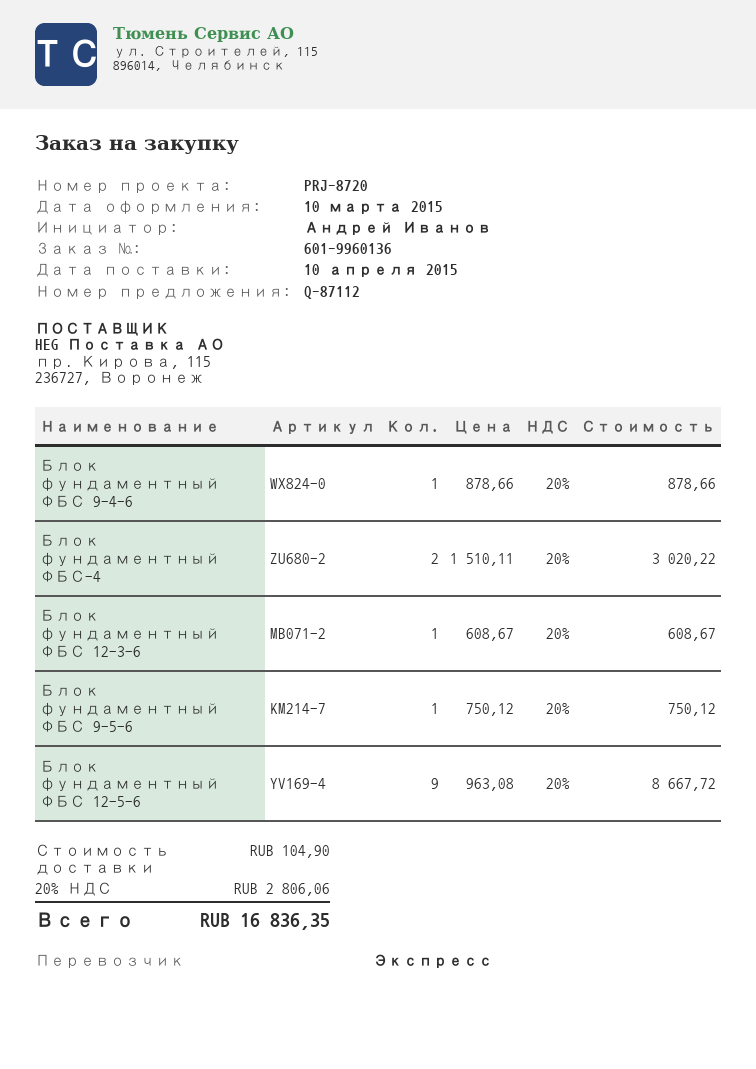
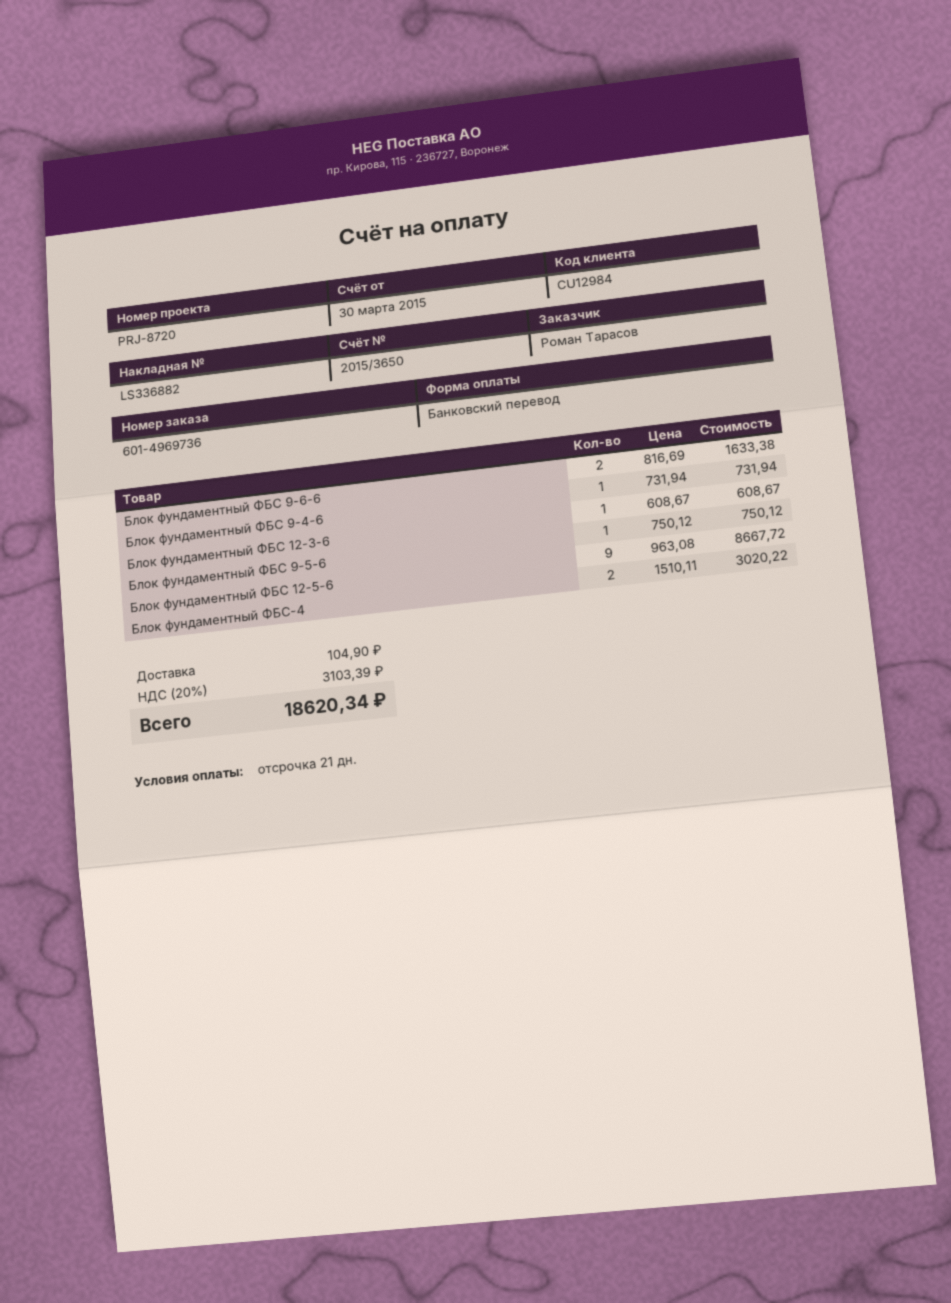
order number: 601-9960136 -> 601-4969736
ordered by: Андрей Иванов -> Роман Тарасов
Блок фундаментный ФБС 9-4-6: 1 x 878.66 = 878.66 -> 1 x 731.94 = 731.94
Блок фундаментный ФБС 9-6-6: none -> 2 x 816.69 = 1633.38
tax: 20% = 2806.06 -> 20% = 3103.39
total: 16836.35 -> 18620.34

